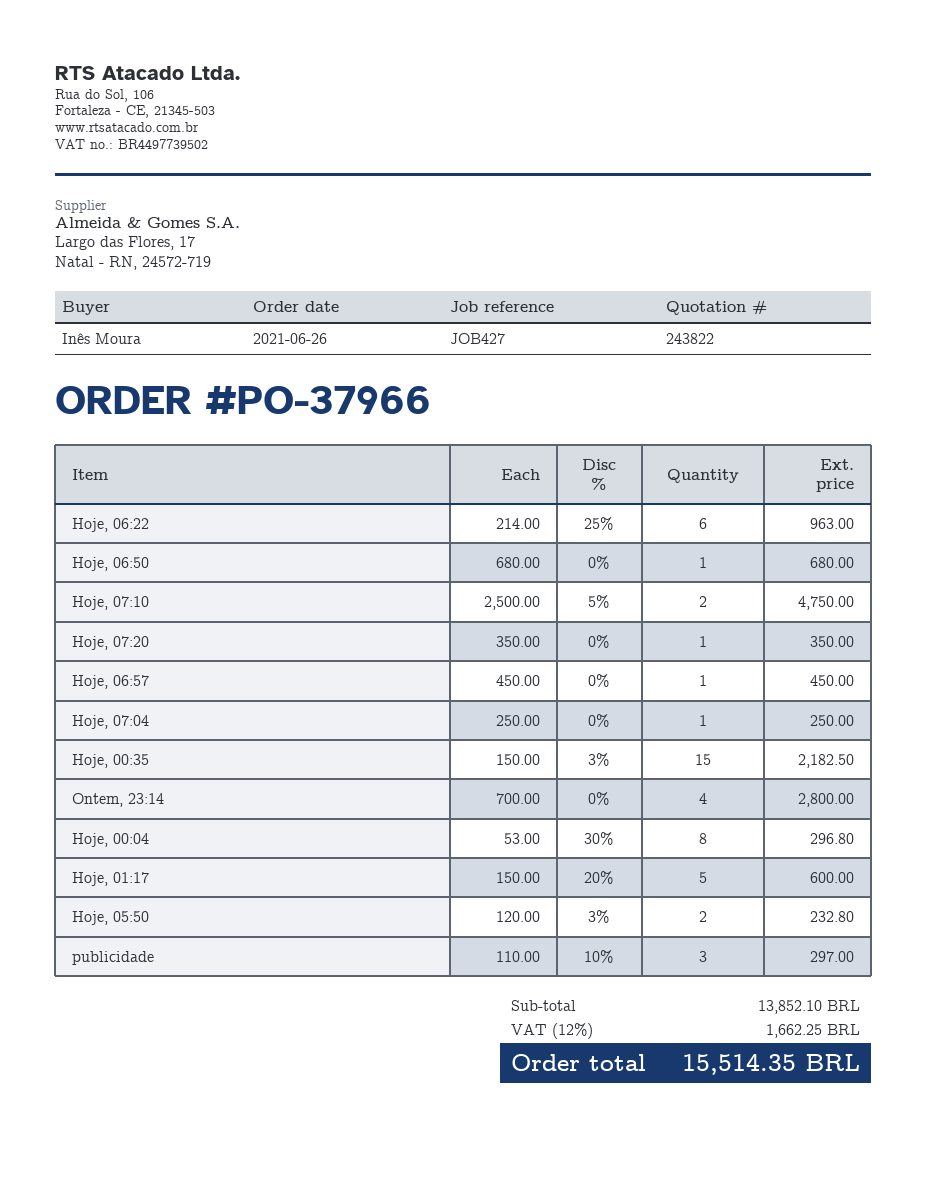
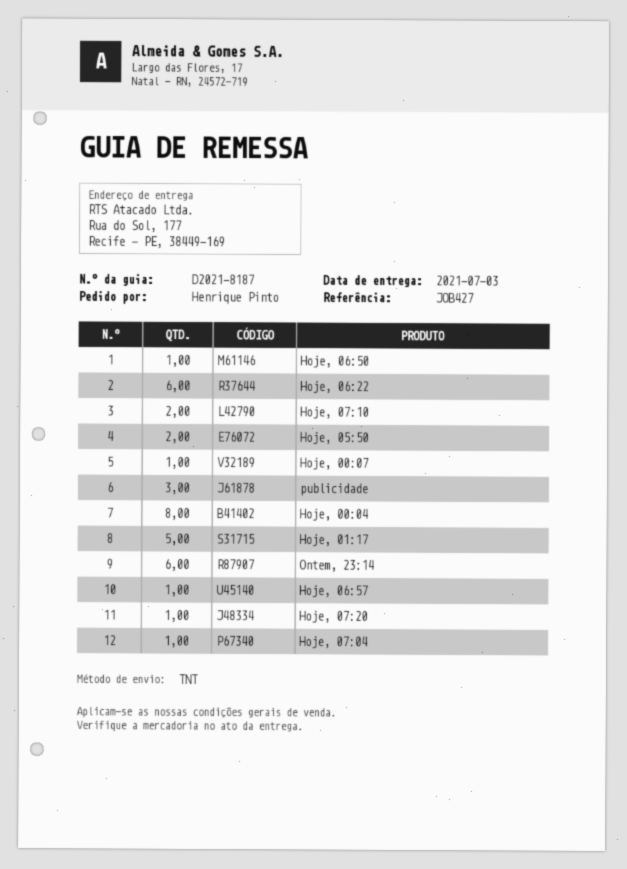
ordered by: Inês Moura -> Henrique Pinto
Hoje, 00:35: 15 -> none
Ontem, 23:14: 4 -> 6
Hoje, 00:07: none -> 1

